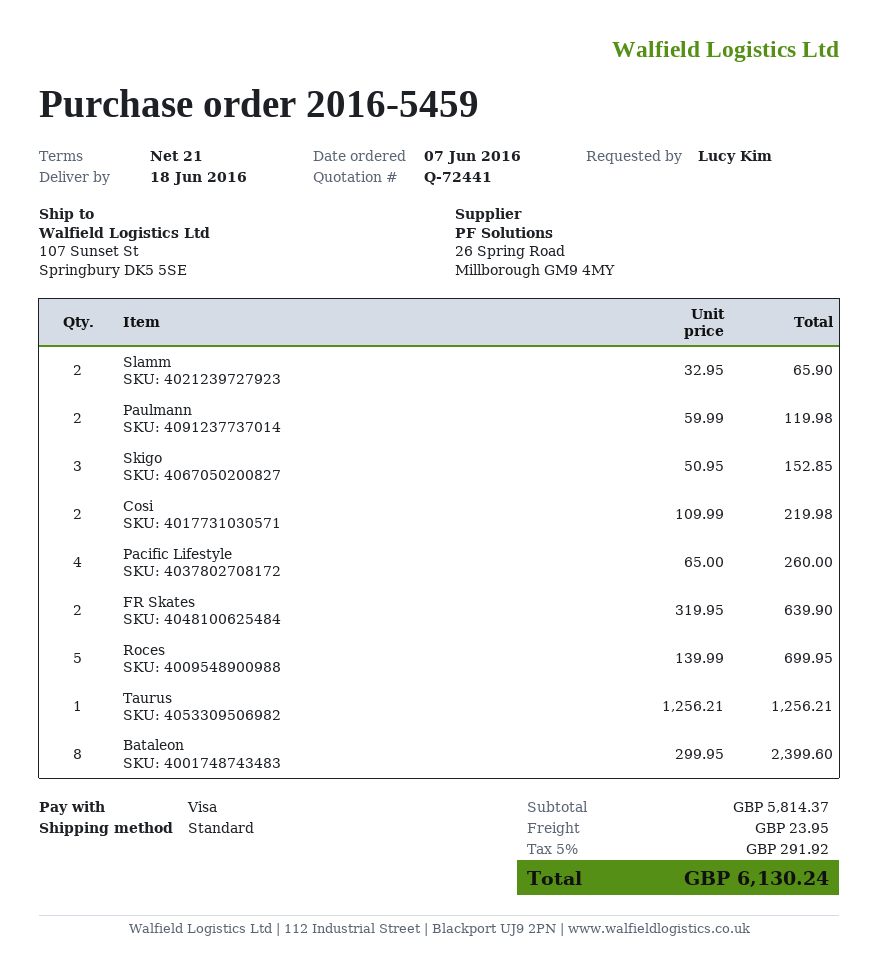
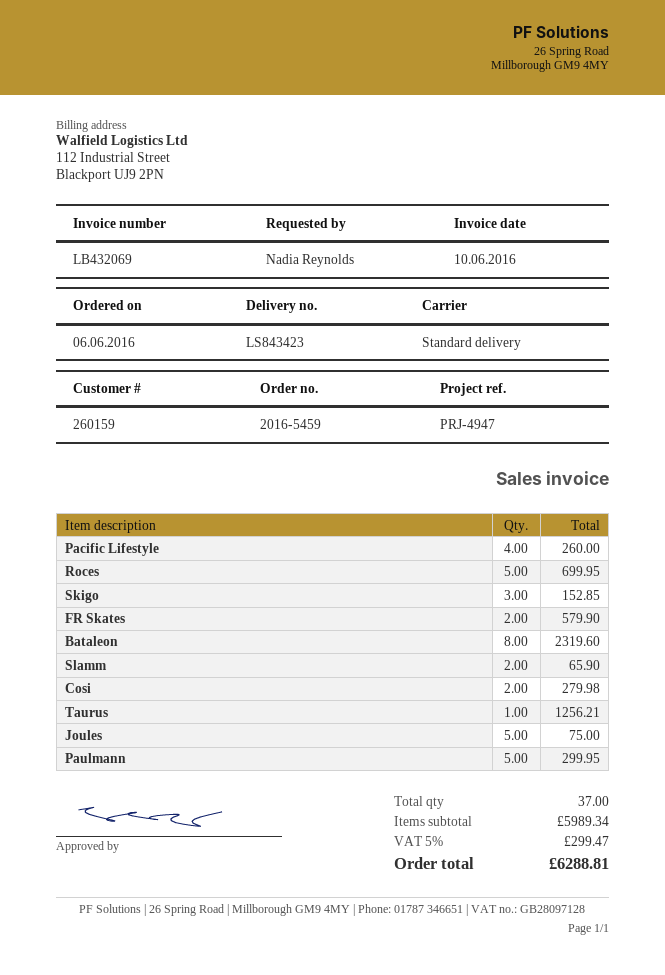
order date: 2016-06-07 -> 2016-06-06
ordered by: Lucy Kim -> Nadia Reynolds
Paulmann: 2 for 119.98 -> 5 for 299.95
Cosi: 2 for 219.98 -> 2 for 279.98
FR Skates: 2 for 639.90 -> 2 for 579.90
Bataleon: 8 for 2399.60 -> 8 for 2319.60
Joules: none -> 5 for 75.00
subtotal: 5814.37 -> 5989.34
shipping: 23.95 -> none
tax: 5% = 291.92 -> 5% = 299.47
total: 6130.24 -> 6288.81

